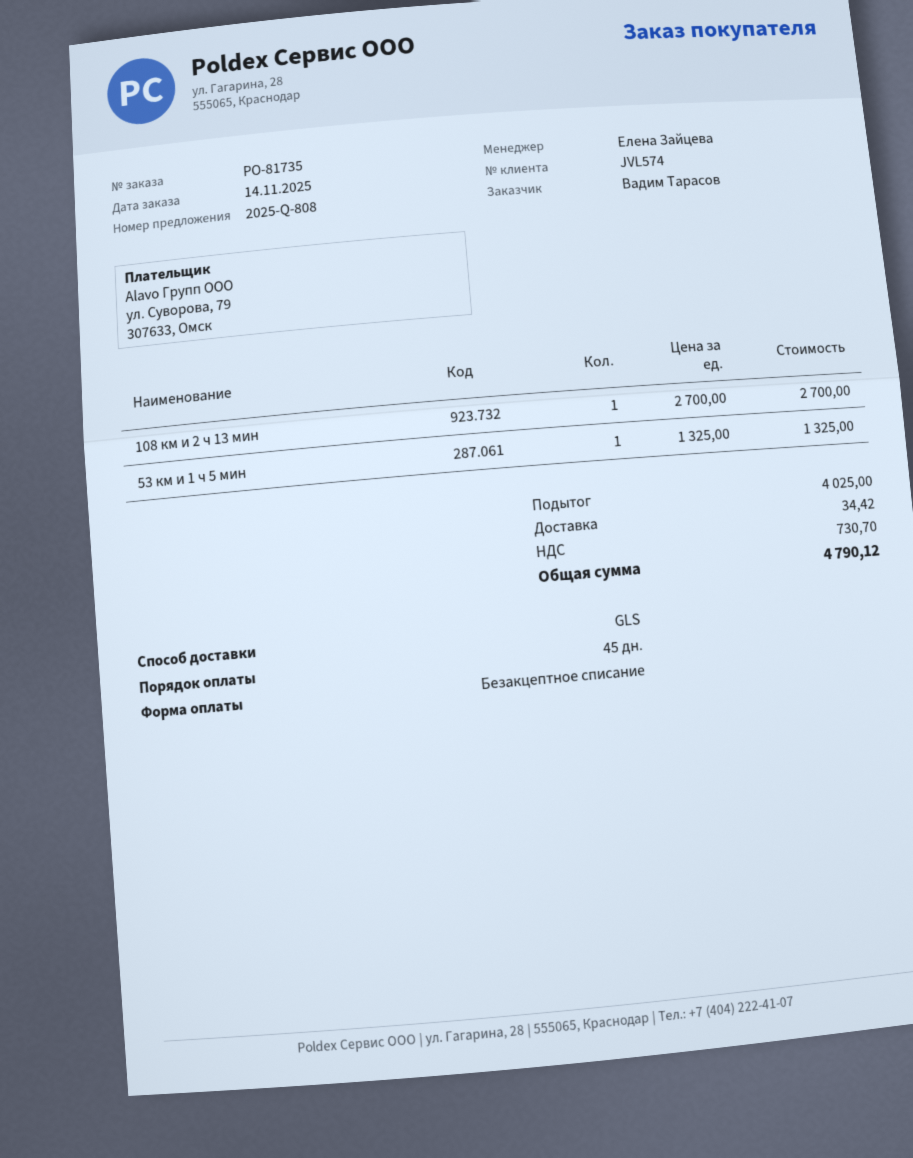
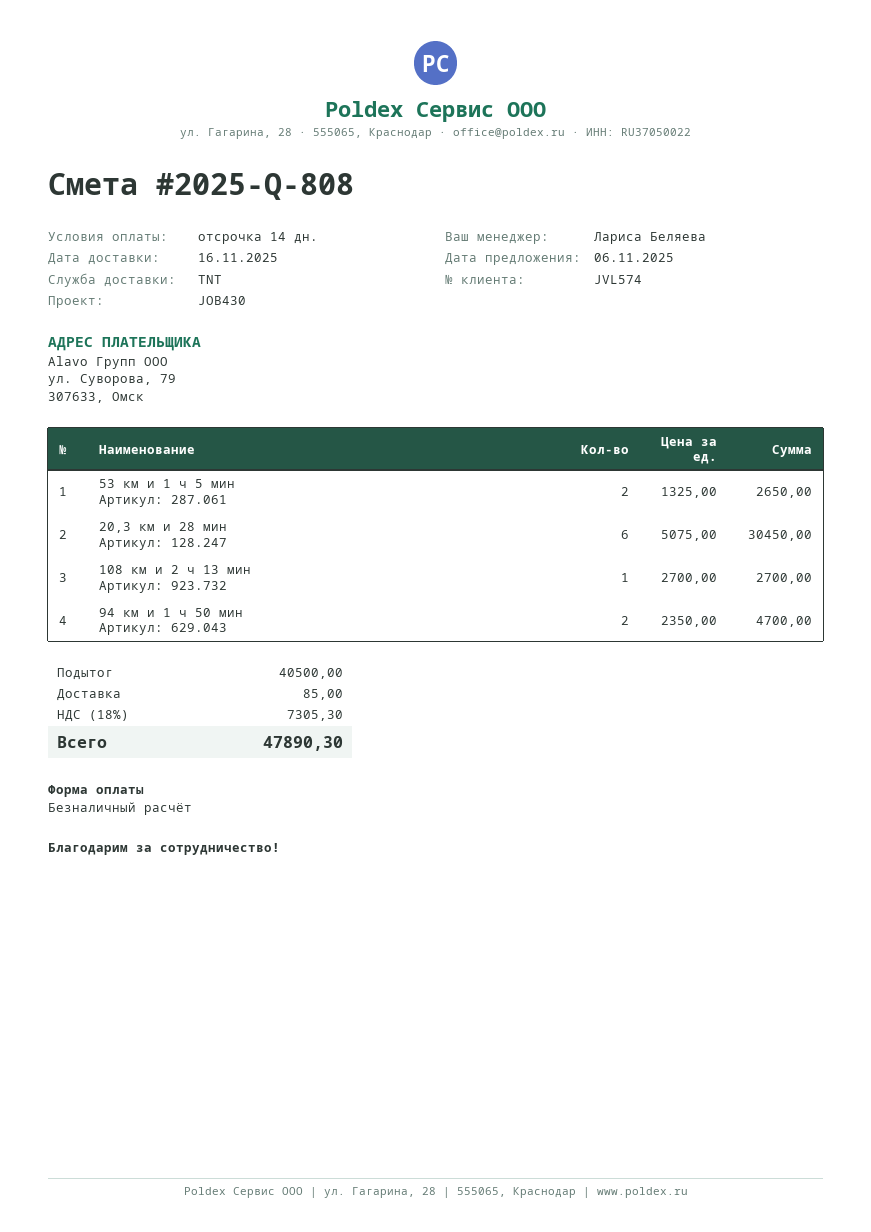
payment terms: 45 days -> 14 days
sales rep: Елена Зайцева -> Лариса Беляева
payment method: direct debit -> bank transfer
shipping method: GLS -> TNT
53 км и 1 ч 5 мин: 1 x 1325.00 = 1325.00 -> 2 x 1325.00 = 2650.00
20,3 км и 28 мин: none -> 6 x 5075.00 = 30450.00
94 км и 1 ч 50 мин: none -> 2 x 2350.00 = 4700.00
subtotal: 4025.00 -> 40500.00
shipping: 34.42 -> 85.00
tax: 730.70 -> 7305.30
total: 4790.12 -> 47890.30

